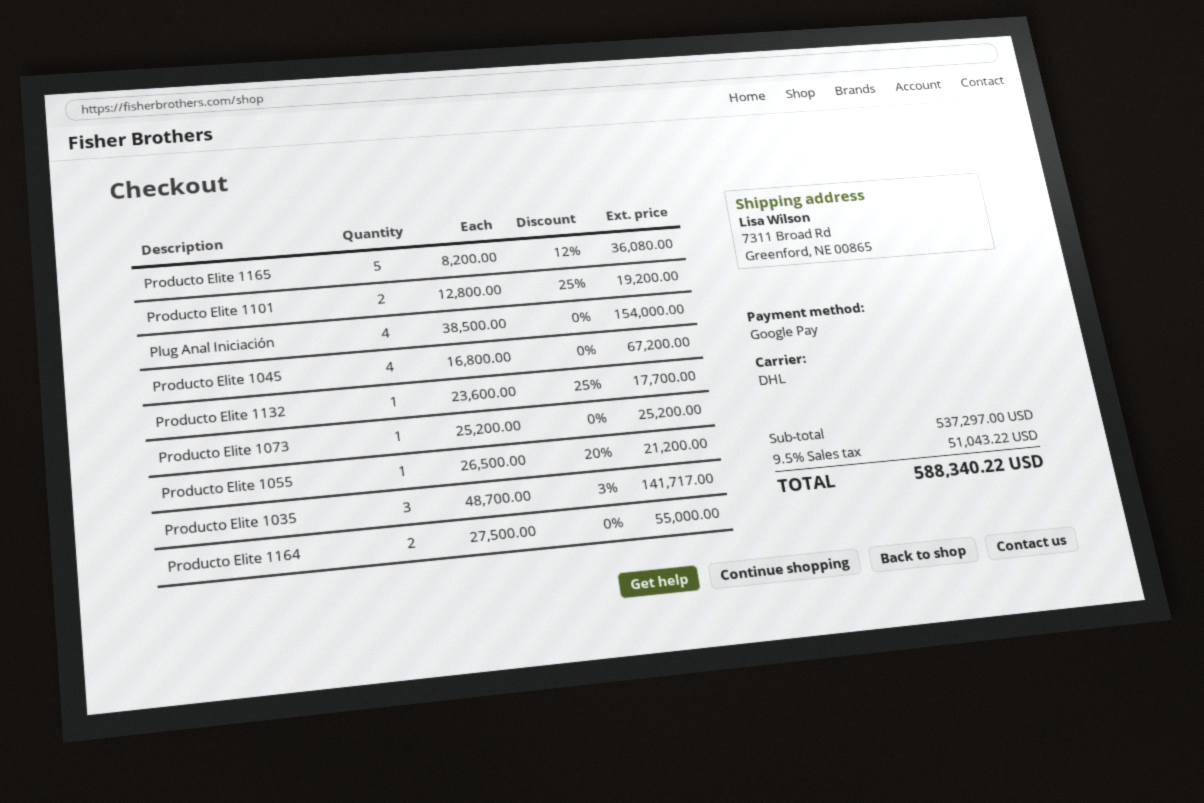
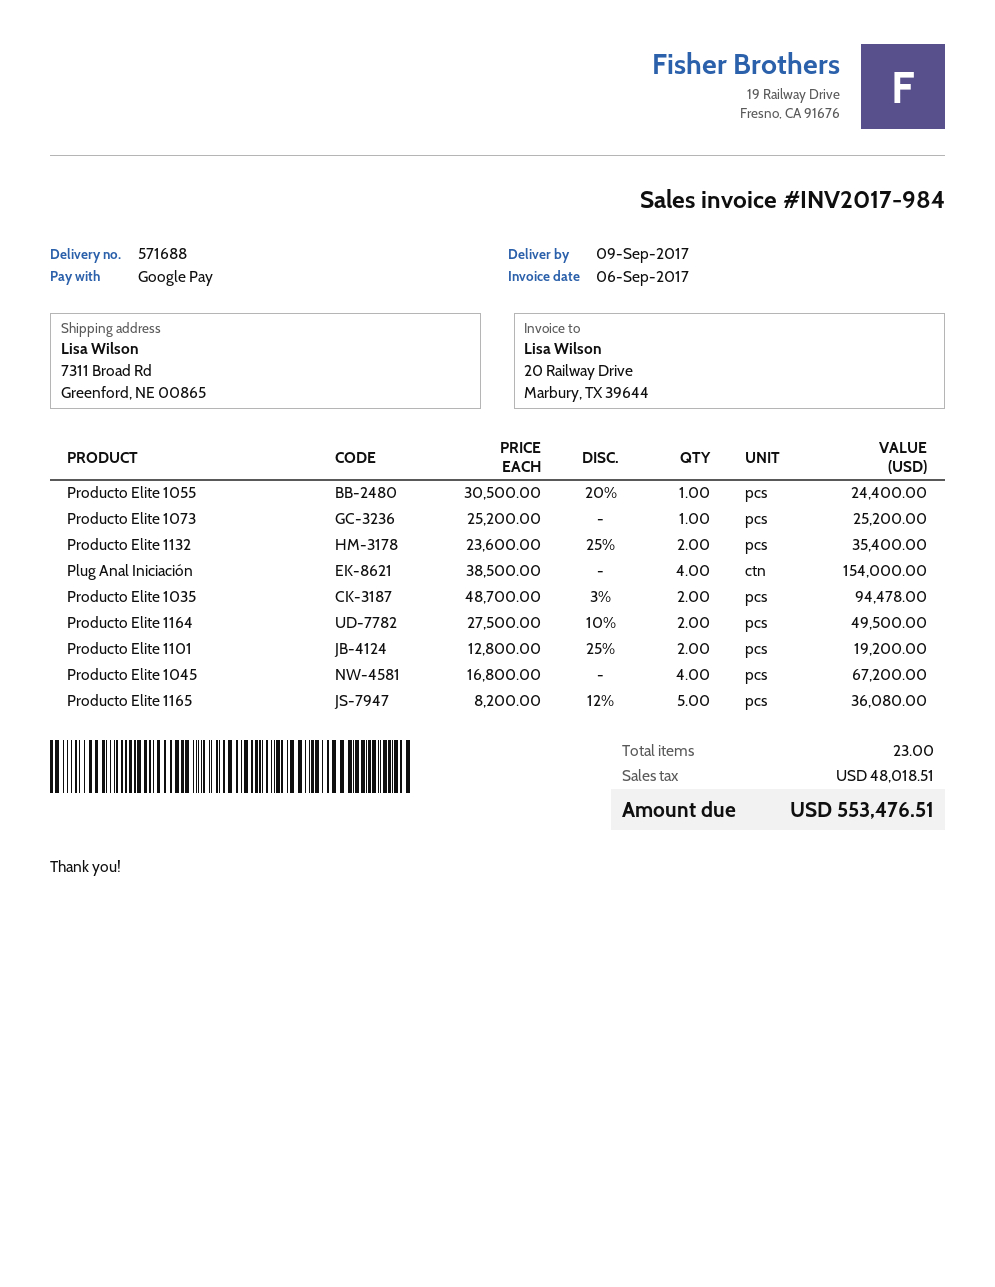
Producto Elite 1132: 1 x 23600.00 - 25% = 17700.00 -> 2 x 23600.00 - 25% = 35400.00
Producto Elite 1055: 1 x 26500.00 - 20% = 21200.00 -> 1 x 30500.00 - 20% = 24400.00
Producto Elite 1035: 3 x 48700.00 - 3% = 141717.00 -> 2 x 48700.00 - 3% = 94478.00
Producto Elite 1164: 2 x 27500.00 = 55000.00 -> 2 x 27500.00 - 10% = 49500.00
tax: 51043.22 -> 48018.51
total: 588340.22 -> 553476.51

